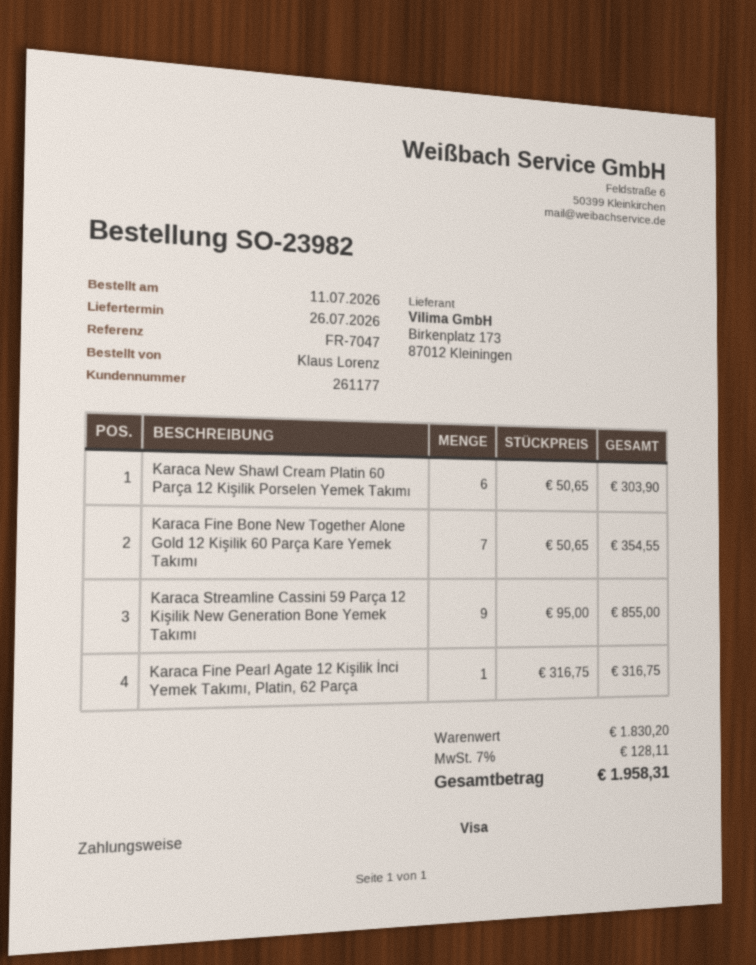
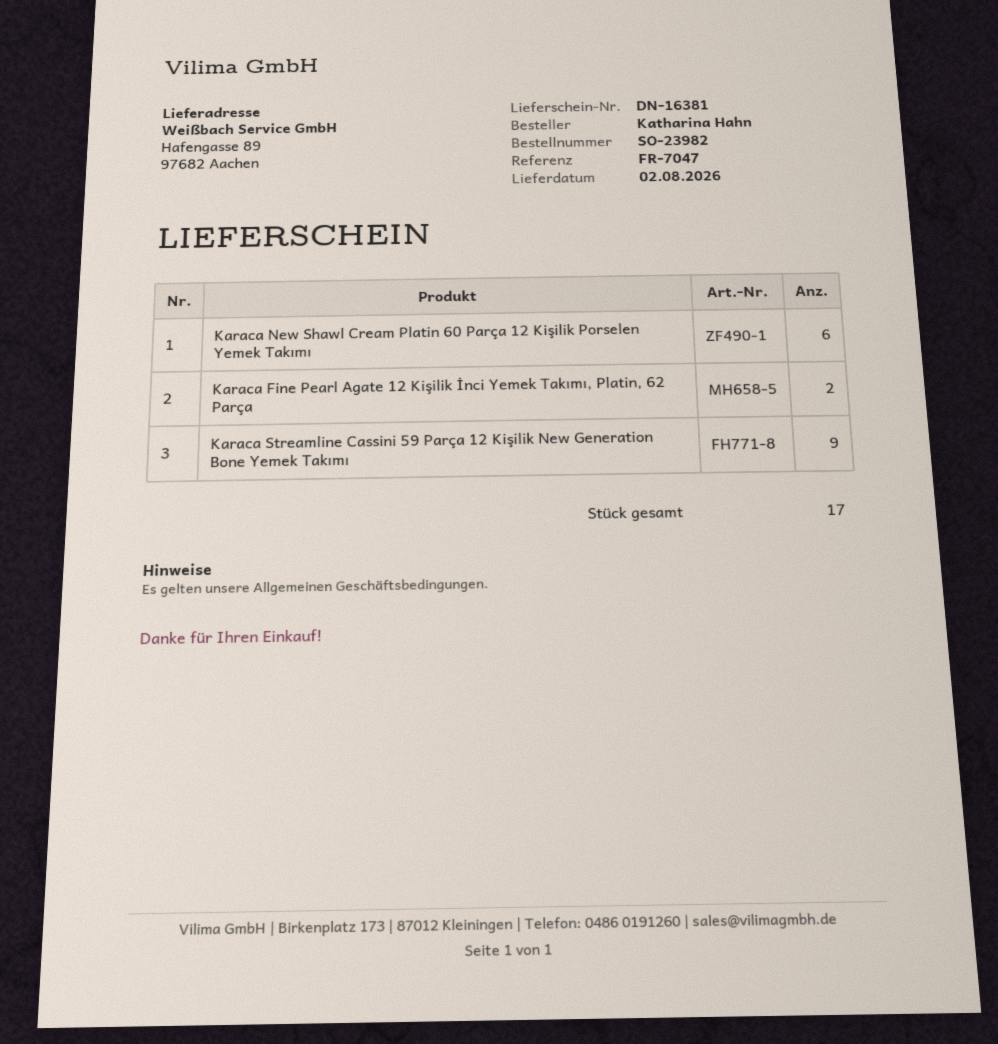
delivery date: 2026-07-26 -> 2026-08-02
ordered by: Klaus Lorenz -> Katharina Hahn
Karaca Fine Bone New Together Alone Gold 12 Kişilik 60 Parça Kare Yemek Takımı: 7 -> none
Karaca Fine Pearl Agate 12 Kişilik İnci Yemek Takımı, Platin, 62 Parça: 1 -> 2

